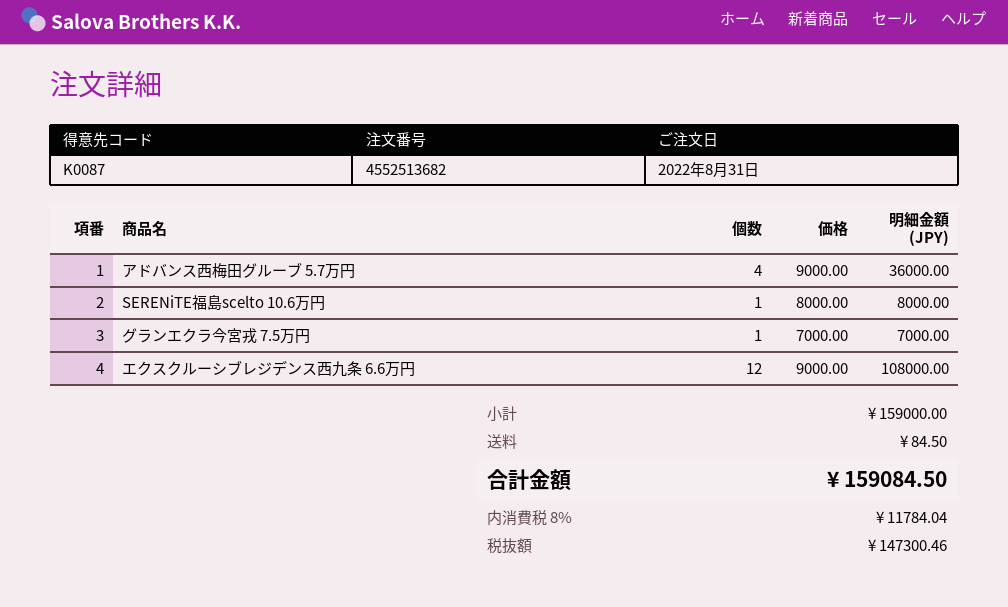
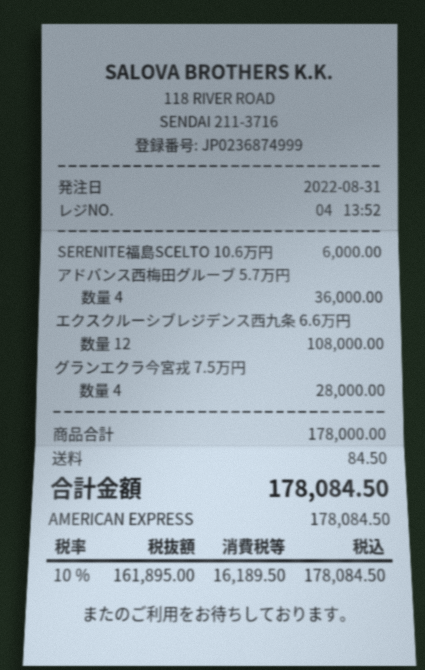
SERENiTE福島scelto 10.6万円: 1 for 8000.00 -> 1 for 6000.00
グランエクラ今宮戎 7.5万円: 1 for 7000.00 -> 4 for 28000.00
subtotal: 159000.00 -> 178000.00
net: 147300.46 -> 161895.00
tax: 8% = 11784.04 -> 10% = 16189.50
total: 159084.50 -> 178084.50

